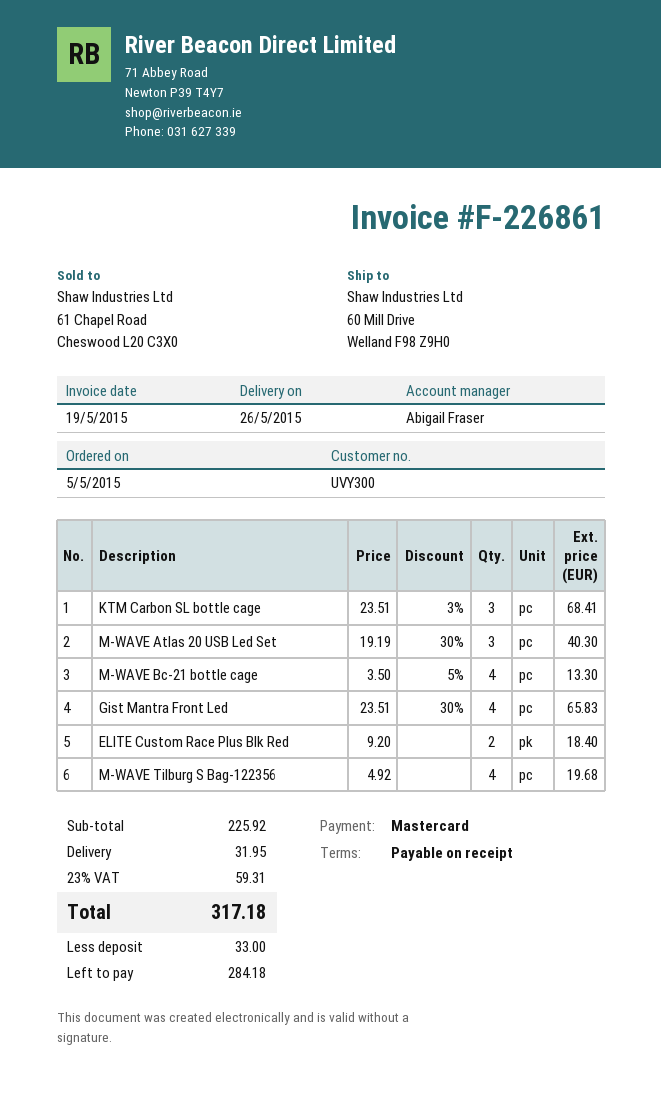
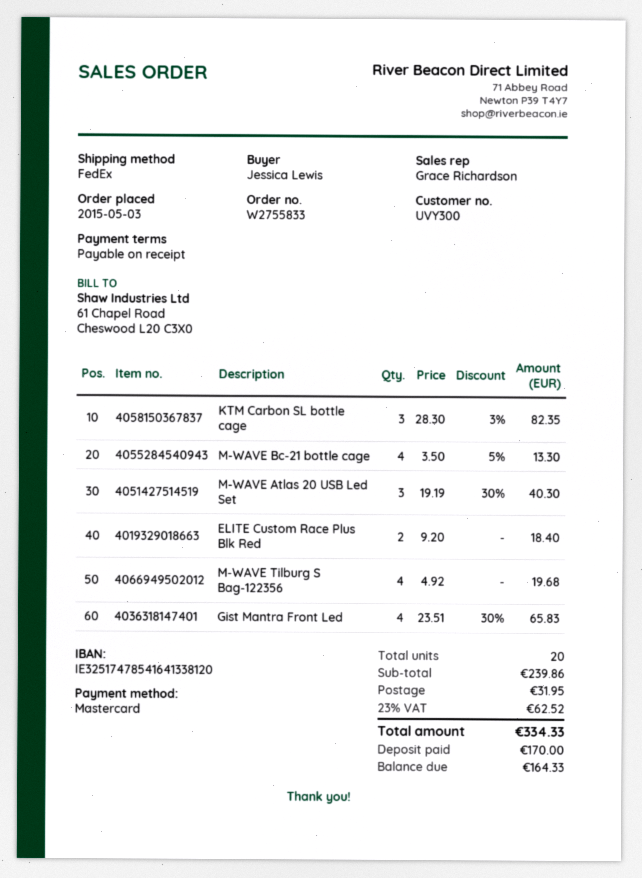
order date: 2015-05-05 -> 2015-05-03
sales rep: Abigail Fraser -> Grace Richardson
KTM Carbon SL bottle cage: 3 x 23.51 - 3% = 68.41 -> 3 x 28.30 - 3% = 82.35
subtotal: 225.92 -> 239.86
tax: 23% = 59.31 -> 23% = 62.52
total: 317.18 -> 334.33
deposit: 33.00 -> 170.00
balance: 284.18 -> 164.33

